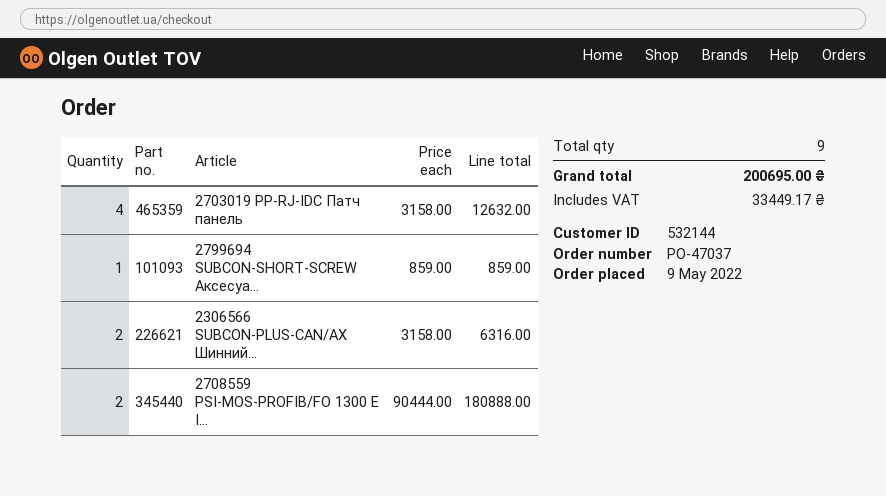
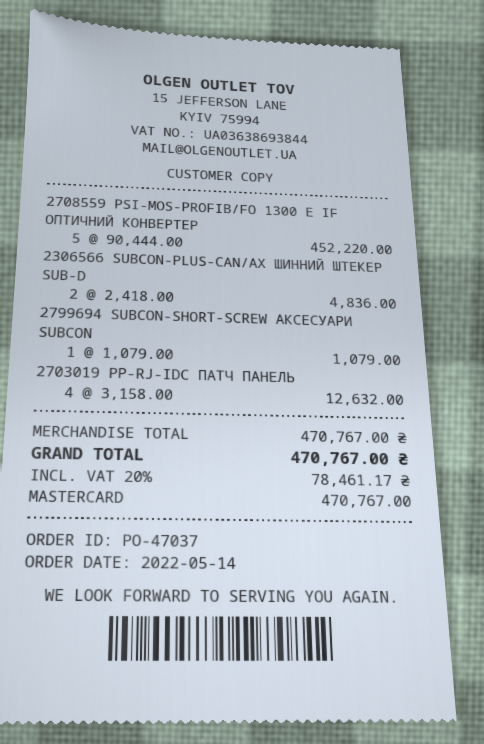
order date: 2022-05-09 -> 2022-05-14
2799694 SUBCON-SHORT-SCREW Аксесуа...: 1 x 859.00 = 859.00 -> 1 x 1079.00 = 1079.00
2306566 SUBCON-PLUS-CAN/AX Шинний...: 2 x 3158.00 = 6316.00 -> 2 x 2418.00 = 4836.00
2708559 PSI-MOS-PROFIB/FO 1300 E I...: 2 x 90444.00 = 180888.00 -> 5 x 90444.00 = 452220.00
tax: 33449.17 -> 78461.17
total: 200695.00 -> 470767.00

